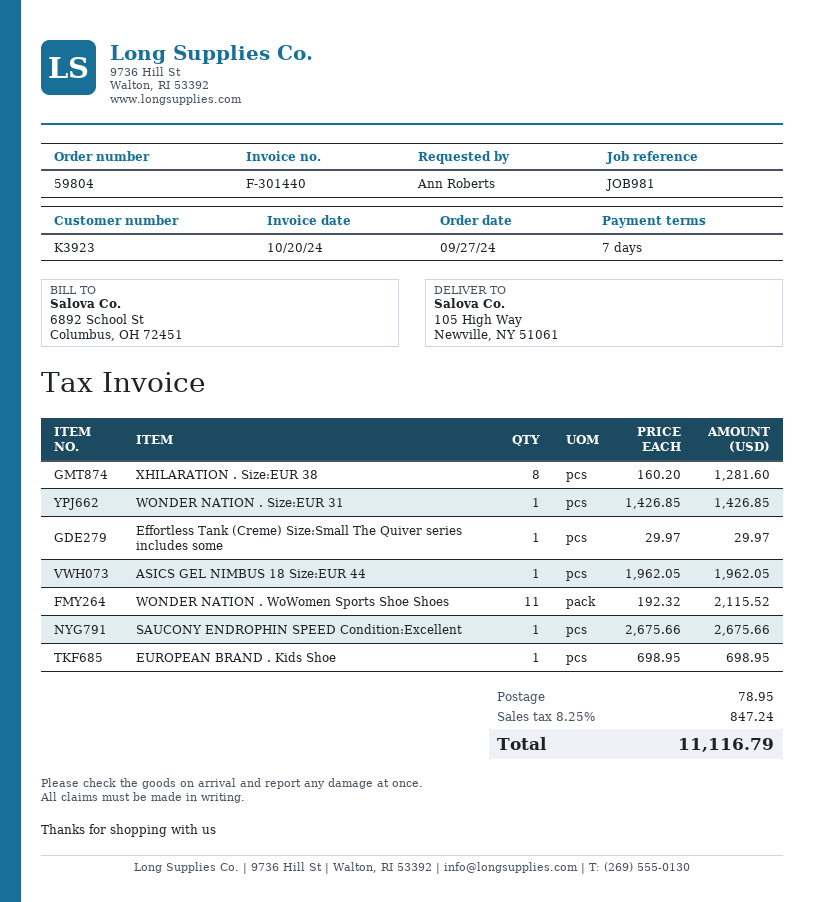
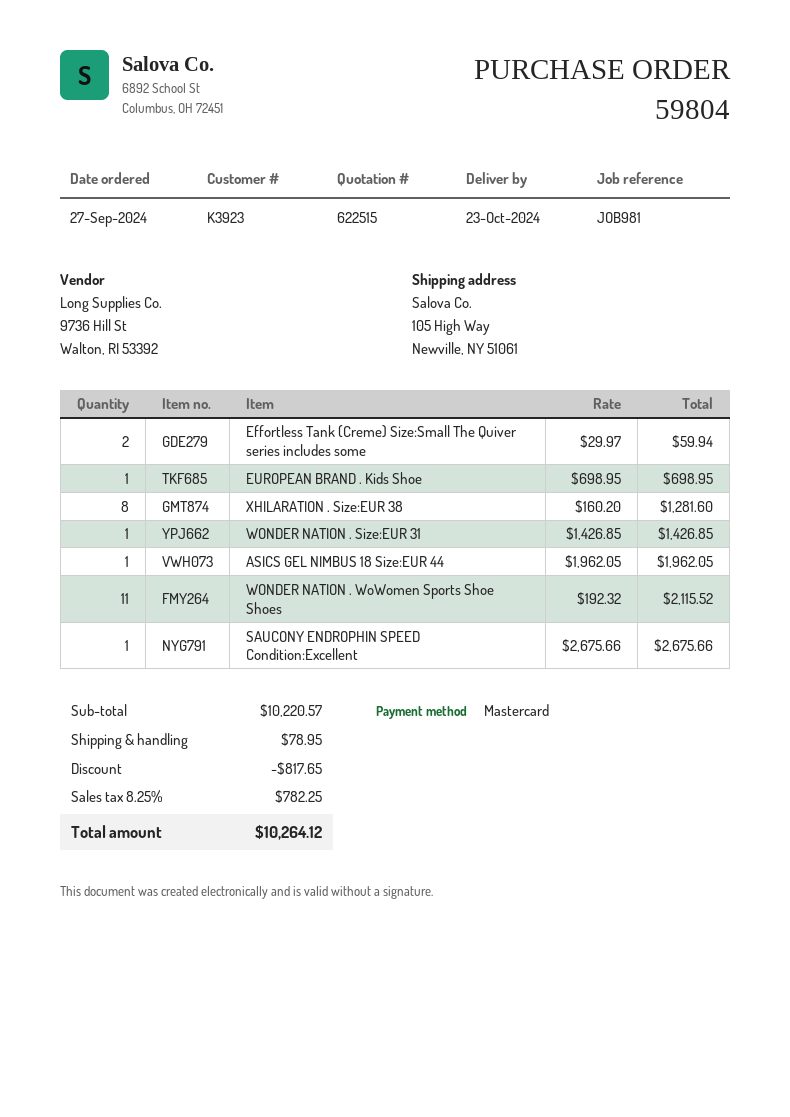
Effortless Tank (Creme) Size:Small The Quiver series includes some: 1 x 29.97 = 29.97 -> 2 x 29.97 = 59.94
discount: none -> 817.65
tax: 8.25% = 847.24 -> 8.25% = 782.25
total: 11116.79 -> 10264.12

